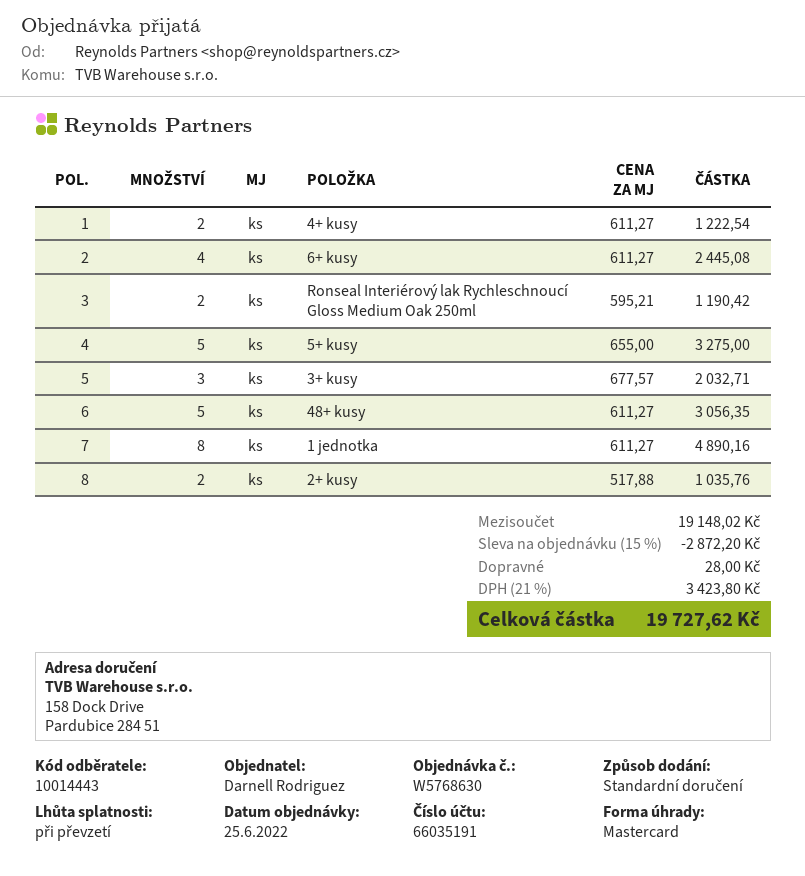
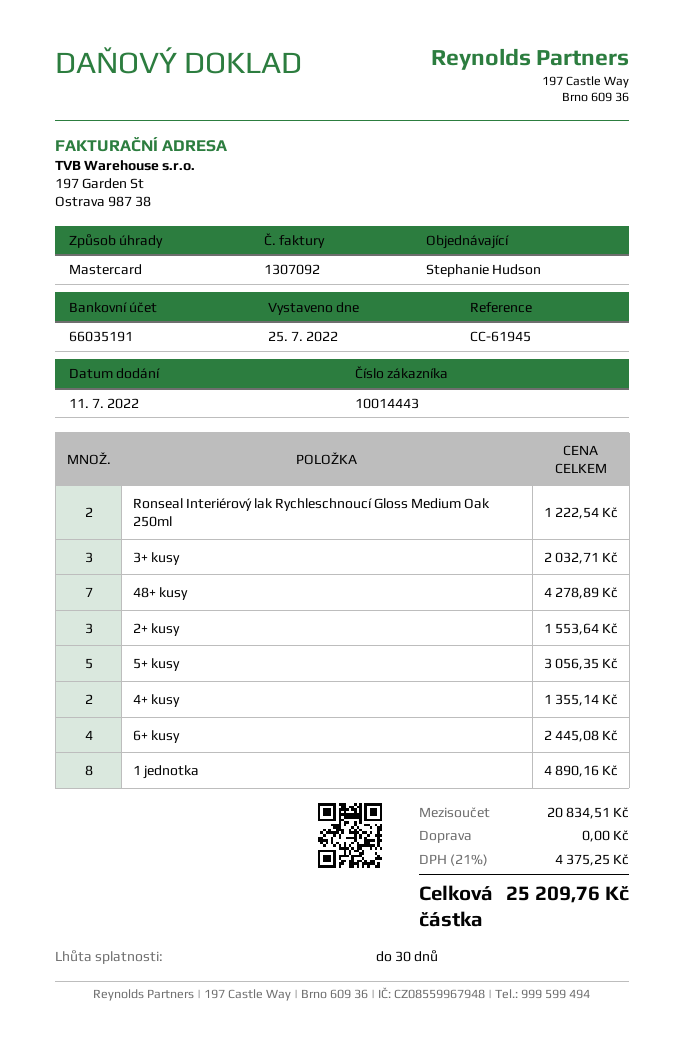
payment terms: on receipt -> 30 days
ordered by: Darnell Rodriguez -> Stephanie Hudson
4+ kusy: 2 for 1222.54 -> 2 for 1355.14
Ronseal Interiérový lak Rychleschnoucí Gloss Medium Oak 250ml: 2 for 1190.42 -> 2 for 1222.54
5+ kusy: 5 for 3275.00 -> 5 for 3056.35
48+ kusy: 5 for 3056.35 -> 7 for 4278.89
2+ kusy: 2 for 1035.76 -> 3 for 1553.64
subtotal: 19148.02 -> 20834.51
discount: 15% = 2872.20 -> none
shipping: 28.00 -> 0.00
tax: 21% = 3423.80 -> 21% = 4375.25
total: 19727.62 -> 25209.76

